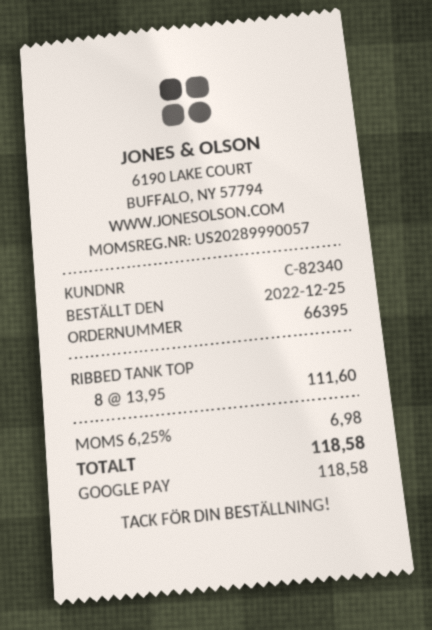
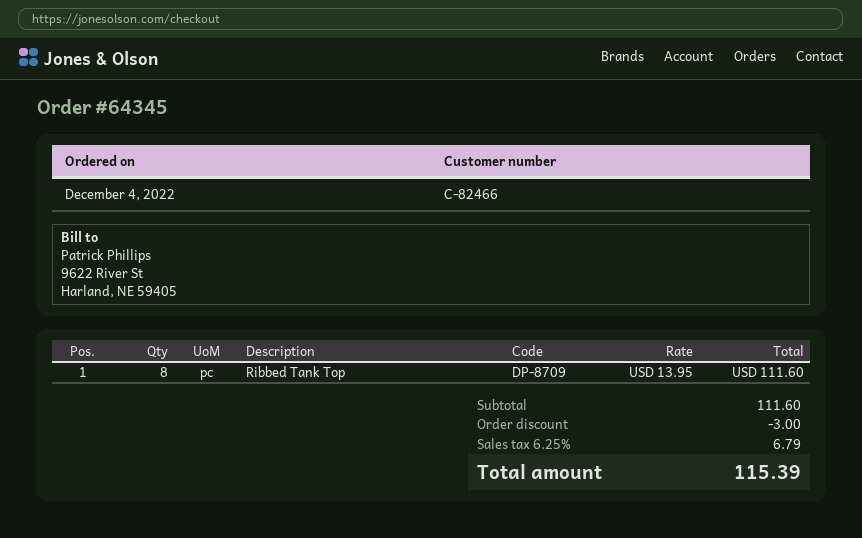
order number: 66395 -> 64345
order date: 2022-12-25 -> 2022-12-04
customer number: C-82340 -> C-82466
discount: none -> 3.00
tax: 6.25% = 6.98 -> 6.25% = 6.79
total: 118.58 -> 115.39

